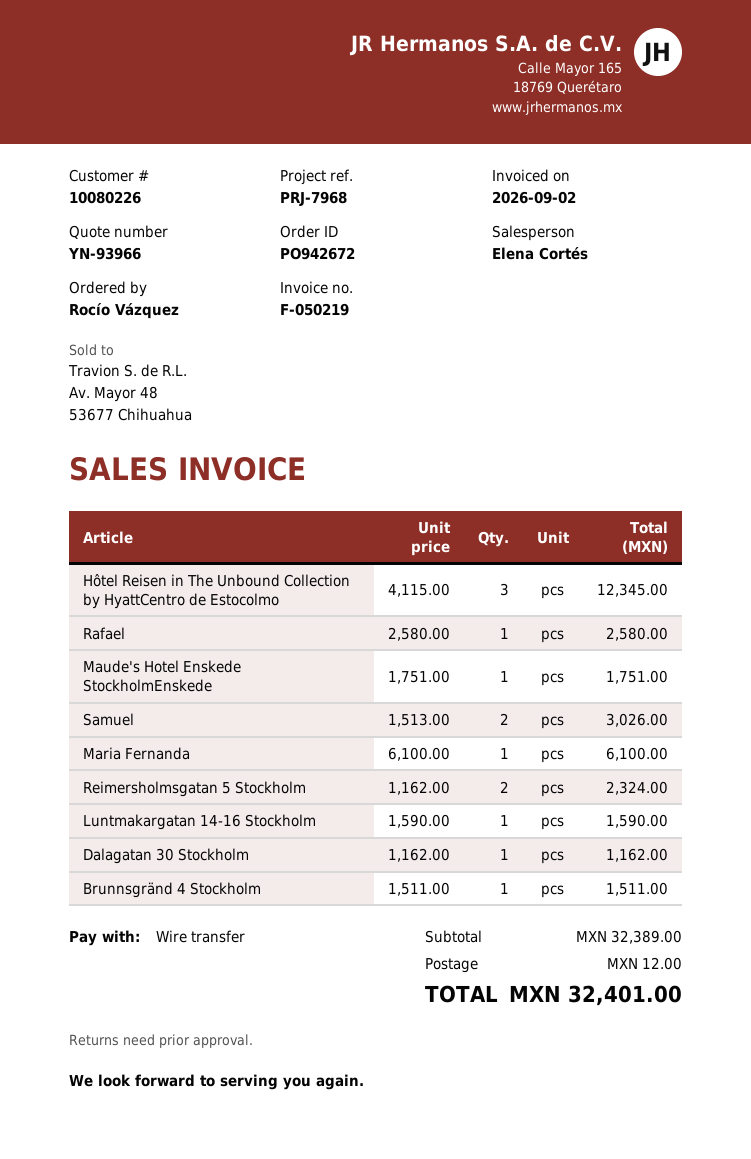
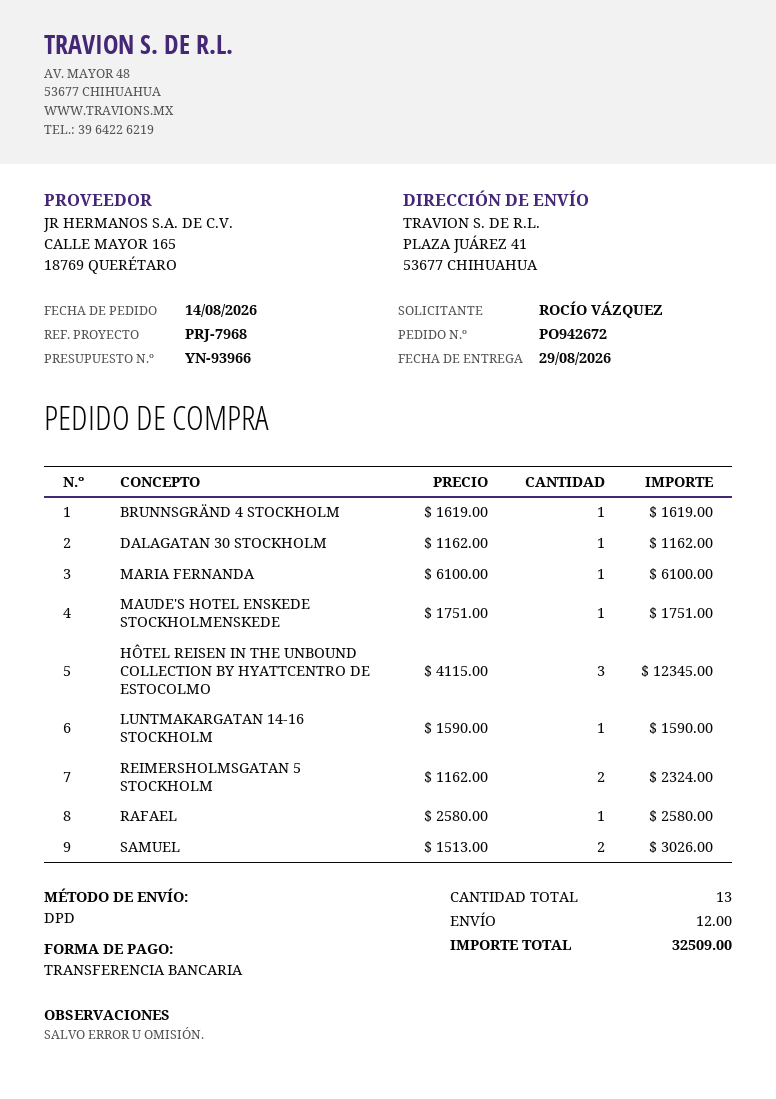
Brunnsgränd 4 Stockholm: 1 x 1511.00 = 1511.00 -> 1 x 1619.00 = 1619.00
total: 32401.00 -> 32509.00

